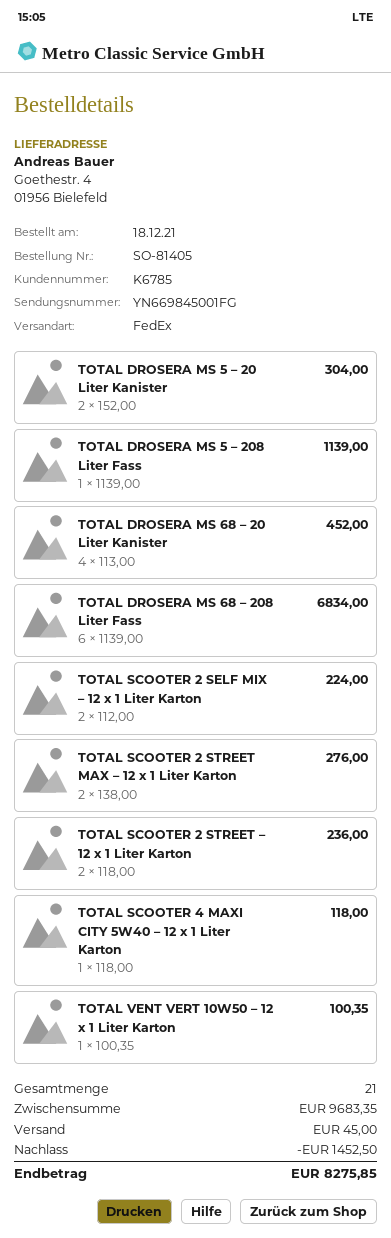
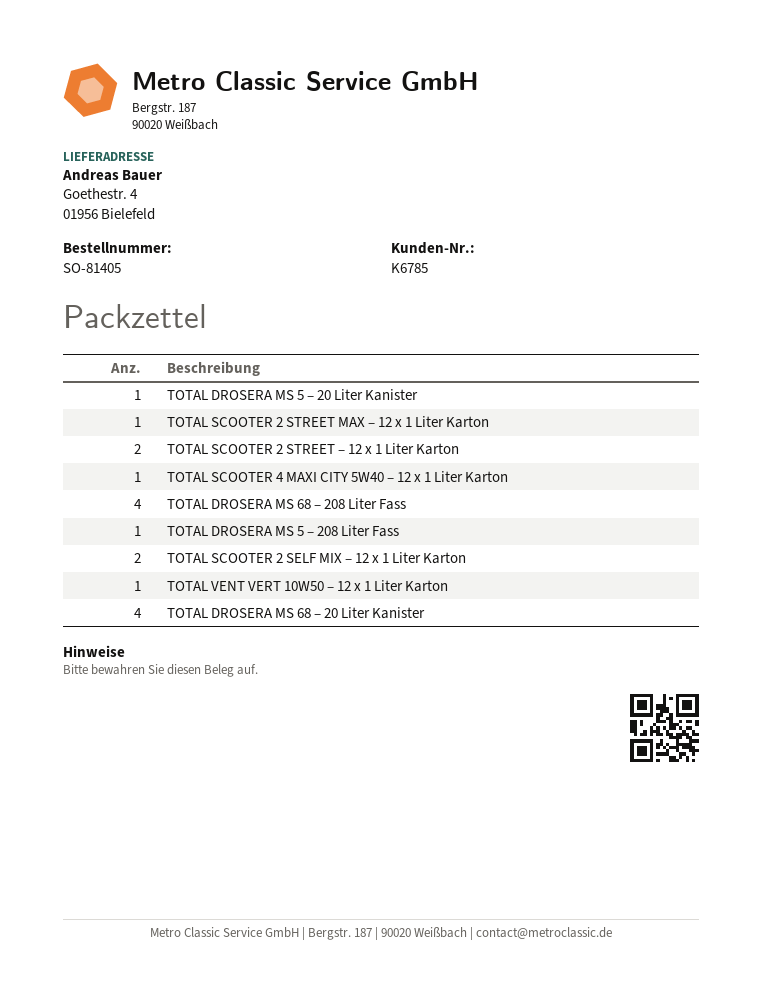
TOTAL DROSERA MS 5 – 20 Liter Kanister: 2 -> 1
TOTAL DROSERA MS 68 – 208 Liter Fass: 6 -> 4
TOTAL SCOOTER 2 STREET MAX – 12 x 1 Liter Karton: 2 -> 1

